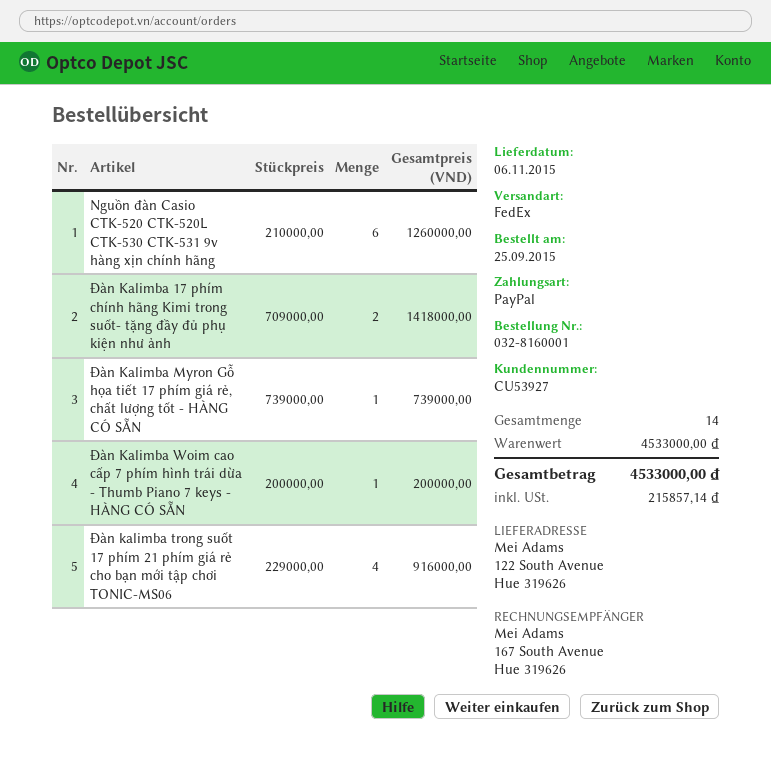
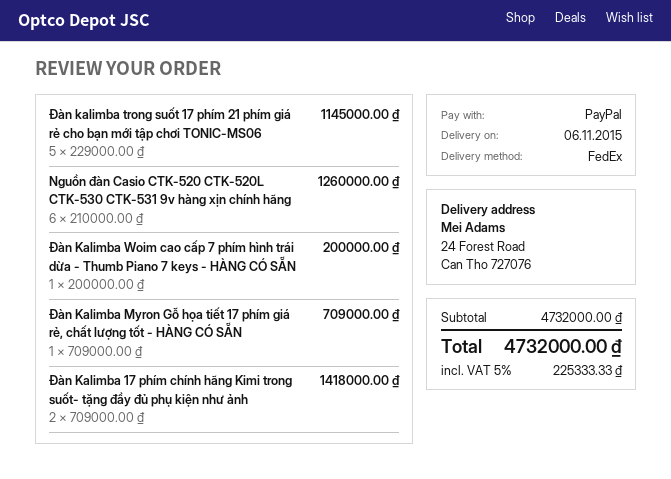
ship to: 122 South Avenue, Hue 319626 -> 24 Forest Road, Can Tho 727076
Đàn Kalimba Myron Gỗ họa tiết 17 phím giá rẻ, chất lượng tốt - HÀNG CÓ SẴN: 1 x 739000.00 = 739000.00 -> 1 x 709000.00 = 709000.00
Đàn kalimba trong suốt 17 phím 21 phím giá rẻ cho bạn mới tập chơi TONIC-MS06: 4 x 229000.00 = 916000.00 -> 5 x 229000.00 = 1145000.00
subtotal: 4533000.00 -> 4732000.00
tax: 215857.14 -> 225333.33
total: 4533000.00 -> 4732000.00

